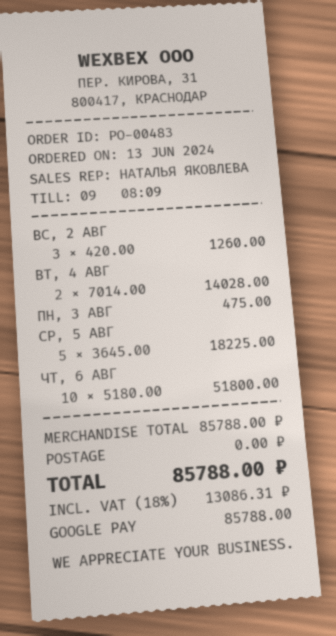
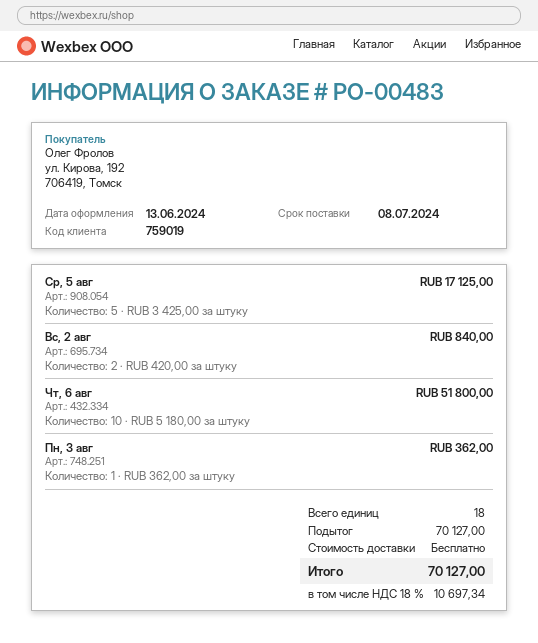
ВС, 2 АВГ: 3 x 420.00 = 1260.00 -> 2 x 420.00 = 840.00
ВТ, 4 АВГ: 2 x 7014.00 = 14028.00 -> none
ПН, 3 АВГ: 1 x 475.00 = 475.00 -> 1 x 362.00 = 362.00
СР, 5 АВГ: 5 x 3645.00 = 18225.00 -> 5 x 3425.00 = 17125.00
subtotal: 85788.00 -> 70127.00
tax: 18% = 13086.31 -> 18% = 10697.34
total: 85788.00 -> 70127.00

